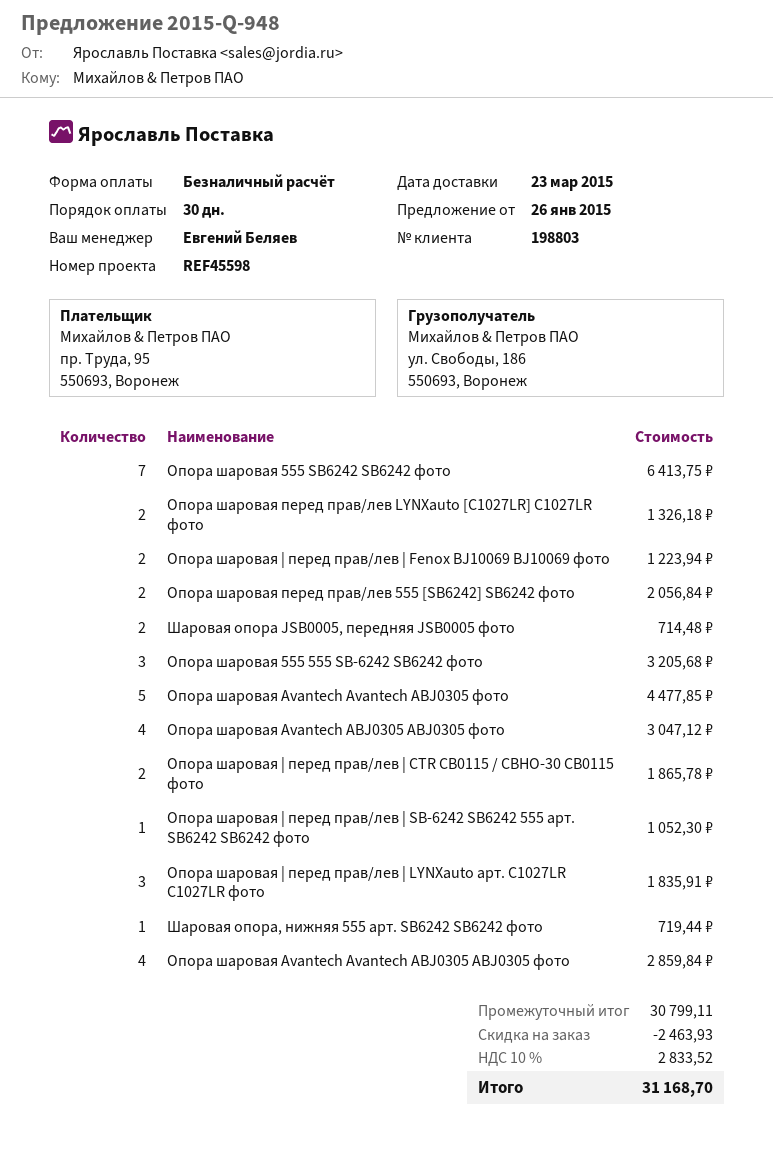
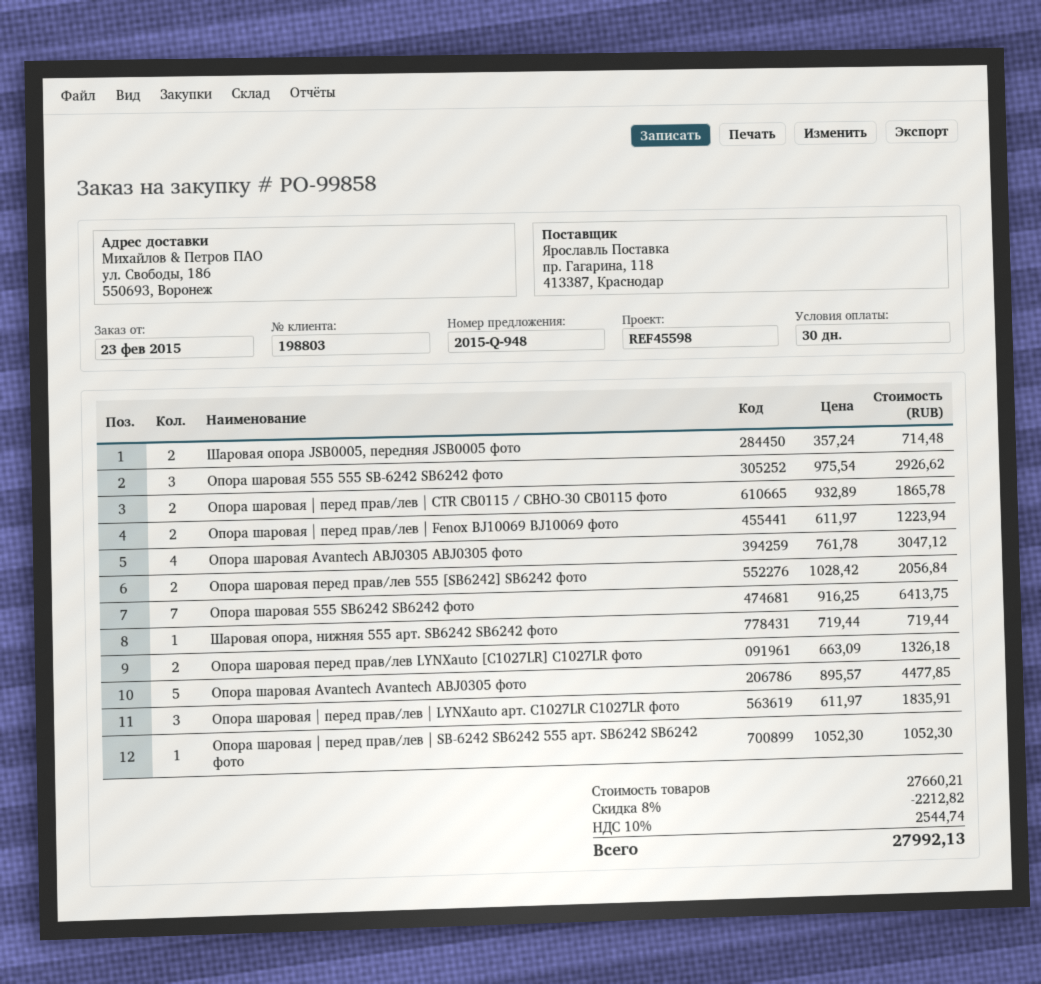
Опора шаровая 555 555 SB-6242 SB6242 фото: 3 for 3205.68 -> 3 for 2926.62
Опора шаровая Avantech Avantech ABJ0305 ABJ0305 фото: 4 for 2859.84 -> none
subtotal: 30799.11 -> 27660.21
discount: 2463.93 -> 2212.82
tax: 10% = 2833.52 -> 10% = 2544.74
total: 31168.70 -> 27992.13

